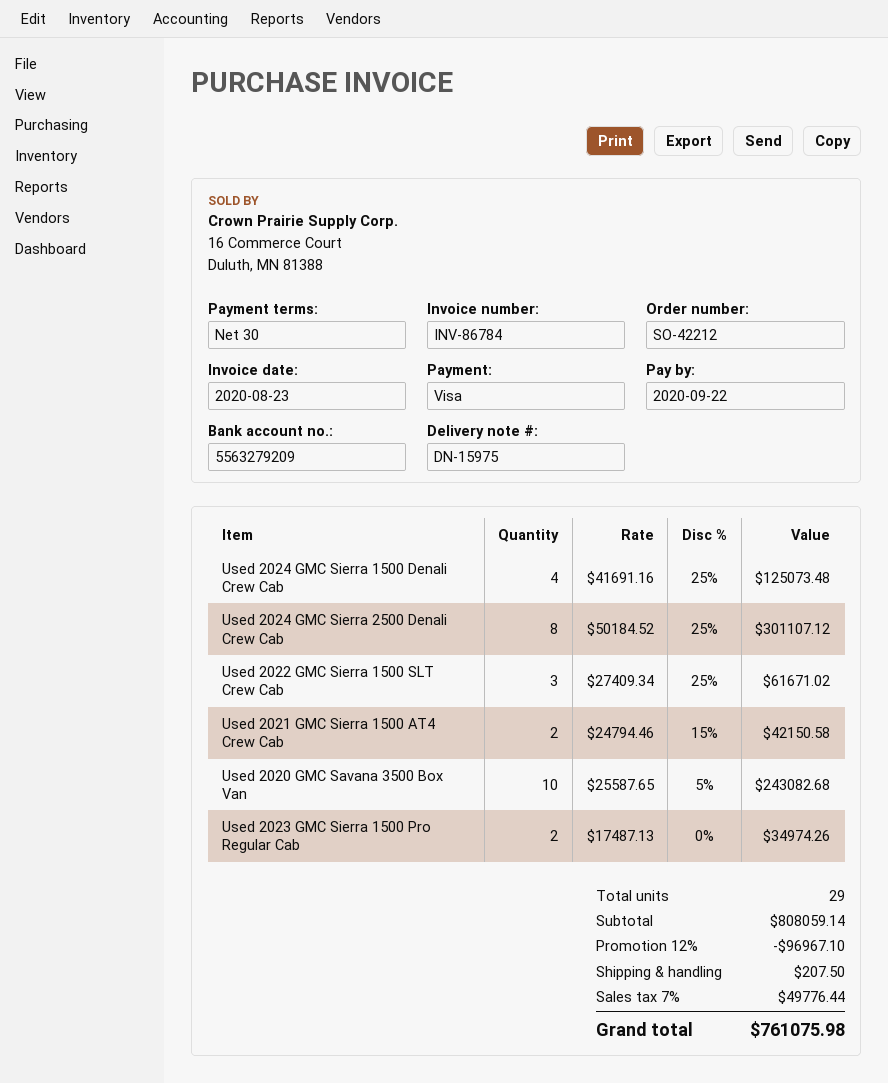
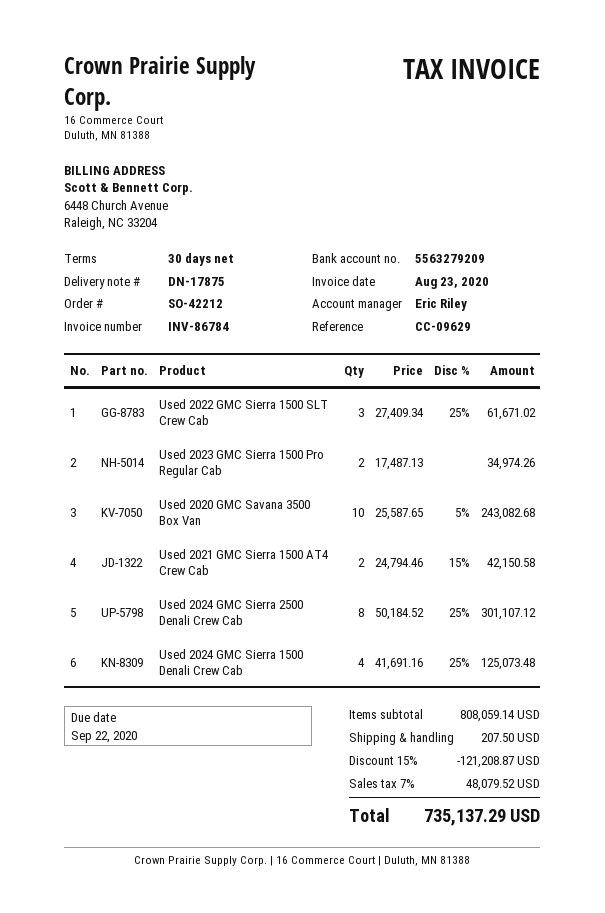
delivery note number: DN-15975 -> DN-17875
discount: 12% = 96967.10 -> 15% = 121208.87
tax: 7% = 49776.44 -> 7% = 48079.52
total: 761075.98 -> 735137.29

